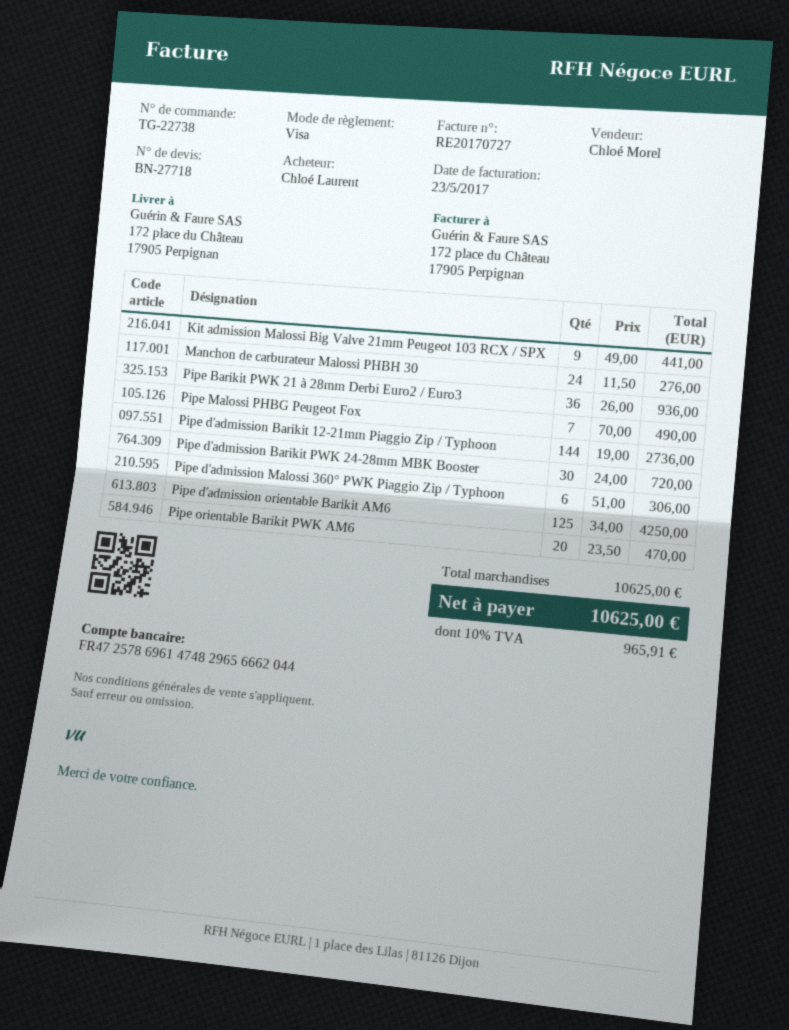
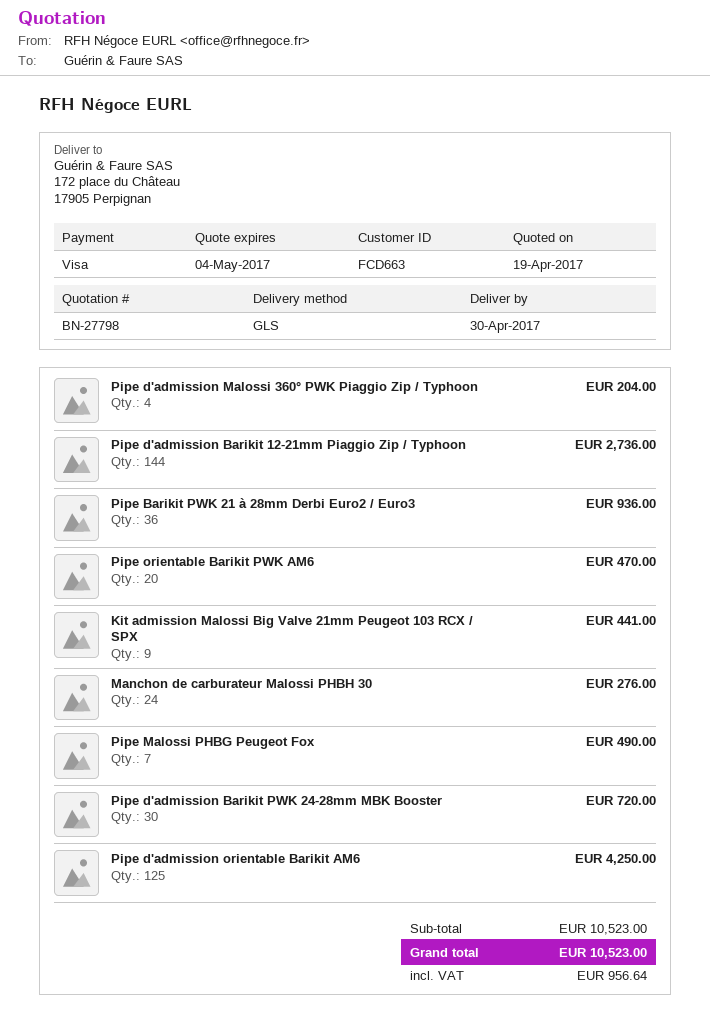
quote number: BN-27718 -> BN-27798
Pipe d'admission Malossi 360° PWK Piaggio Zip / Typhoon: 6 for 306.00 -> 4 for 204.00
subtotal: 10625.00 -> 10523.00
tax: 965.91 -> 956.64
total: 10625.00 -> 10523.00

